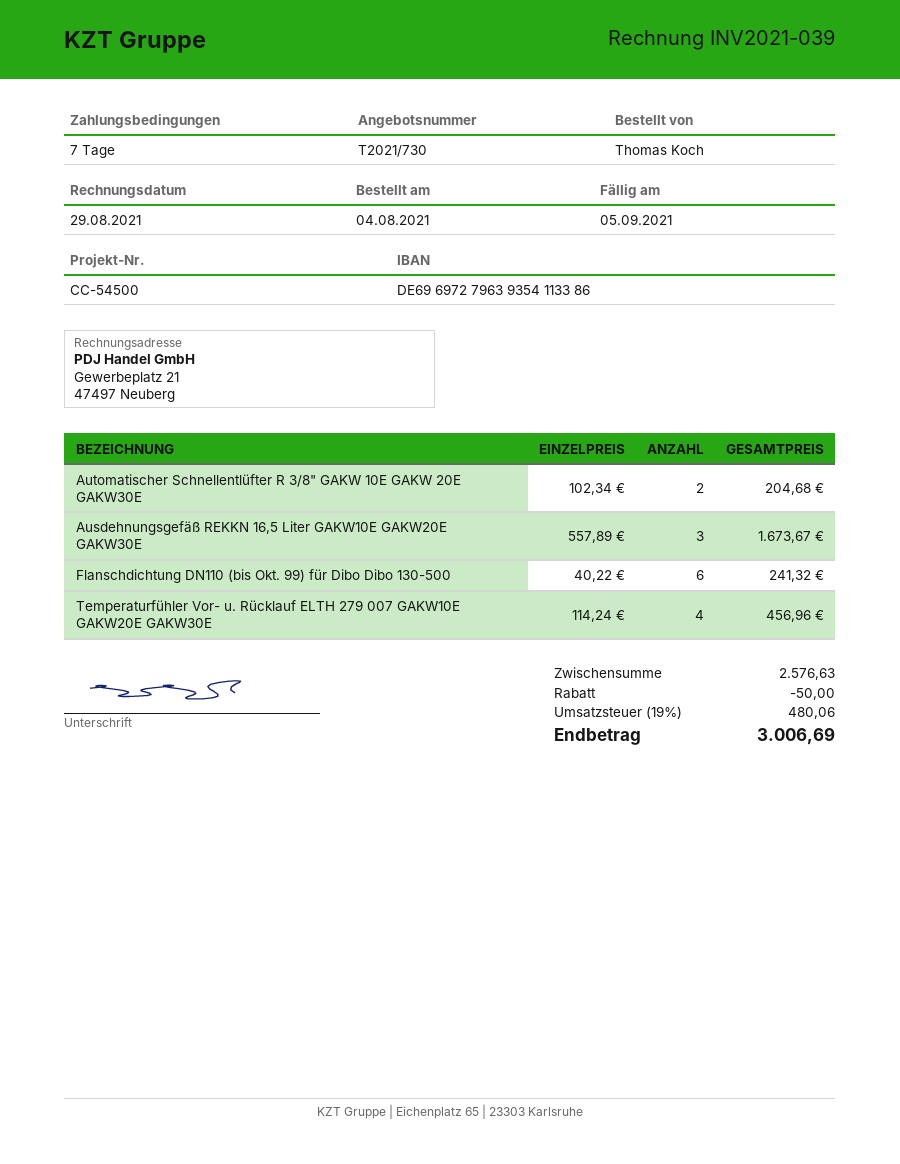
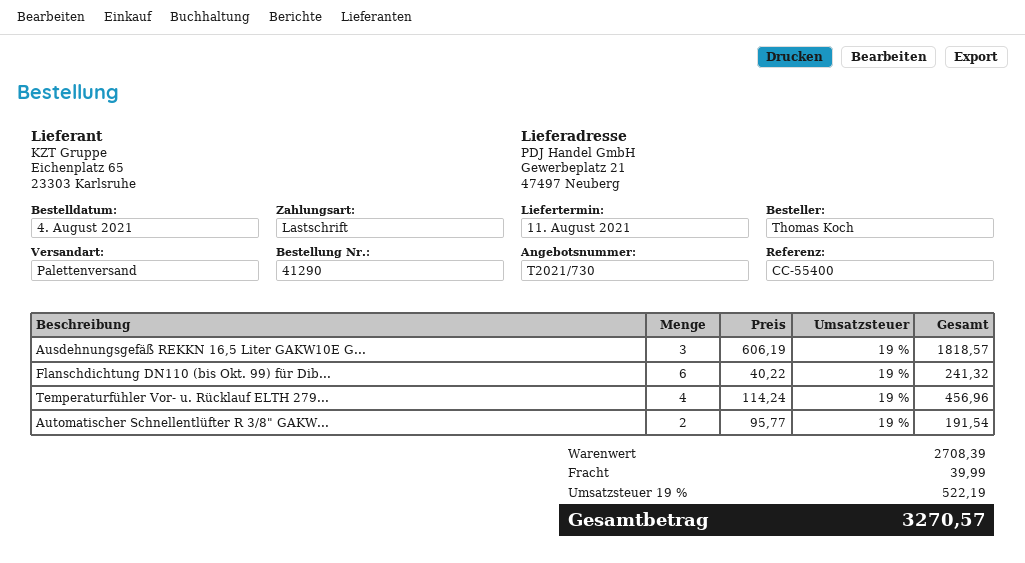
reference: CC-54500 -> CC-55400
Automatischer Schnellentlüfter R 3/8" GAKW 10E GAKW 20E GAKW30E: 2 x 102.34 = 204.68 -> 2 x 95.77 = 191.54
Ausdehnungsgefäß REKKN 16,5 Liter GAKW10E GAKW20E GAKW30E: 3 x 557.89 = 1673.67 -> 3 x 606.19 = 1818.57
subtotal: 2576.63 -> 2708.39
discount: 50.00 -> none
shipping: none -> 39.99
tax: 19% = 480.06 -> 19% = 522.19
total: 3006.69 -> 3270.57

